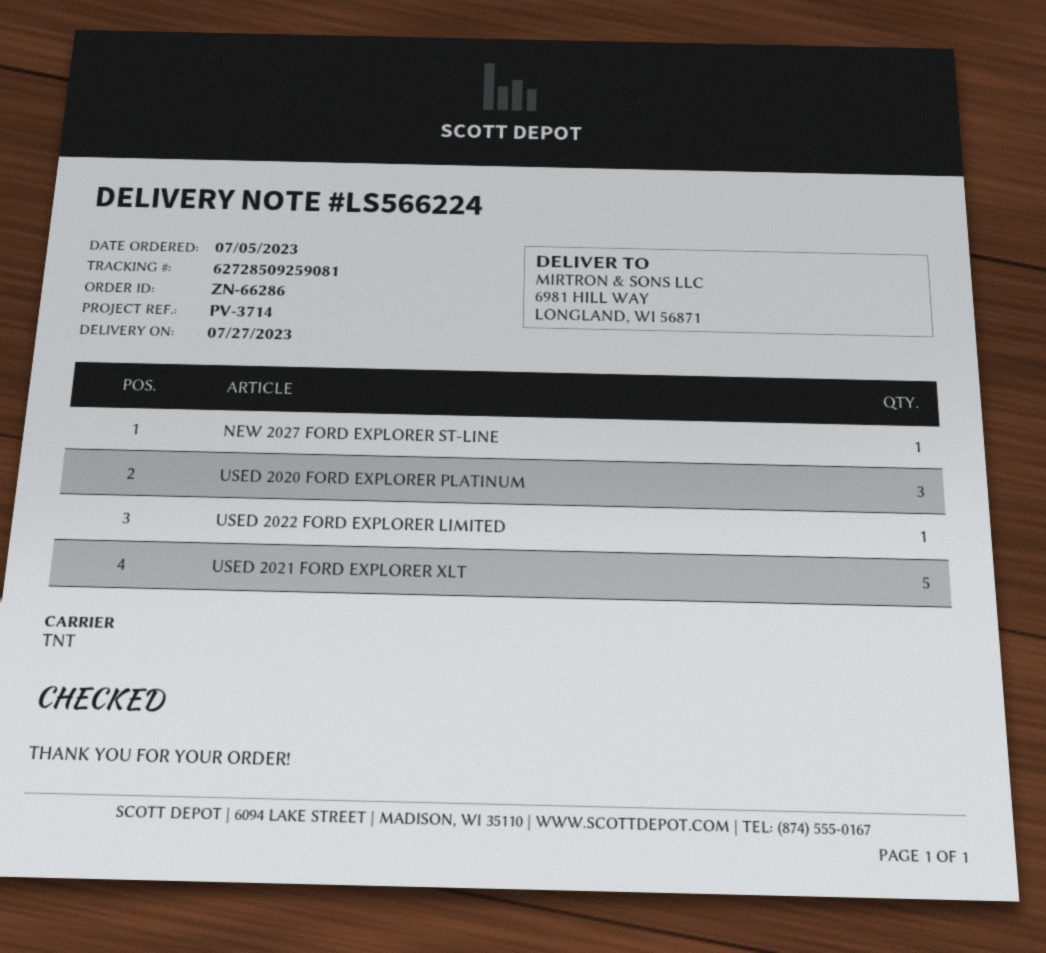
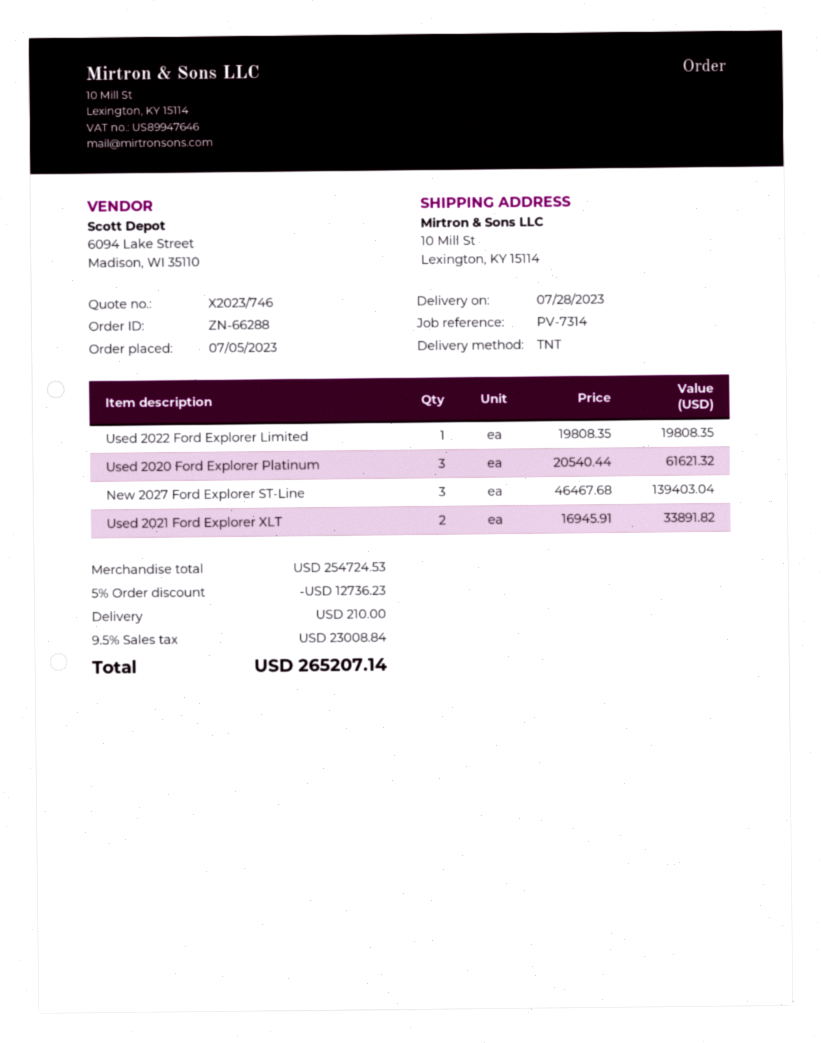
order number: ZN-66286 -> ZN-66288
delivery date: 2023-07-27 -> 2023-07-28
reference: PV-3714 -> PV-7314
ship to: 6981 HILL WAY, LONGLAND, WI 56871 -> 10 Mill St, Lexington, KY 15114
NEW 2027 FORD EXPLORER ST-LINE: 1 -> 3
USED 2021 FORD EXPLORER XLT: 5 -> 2

